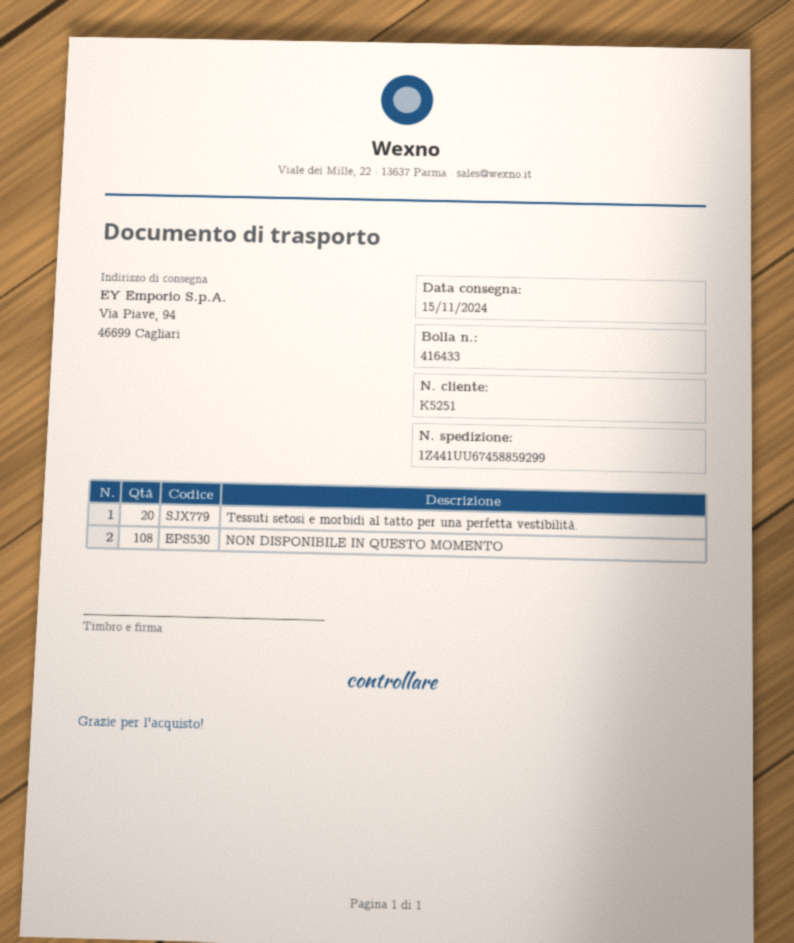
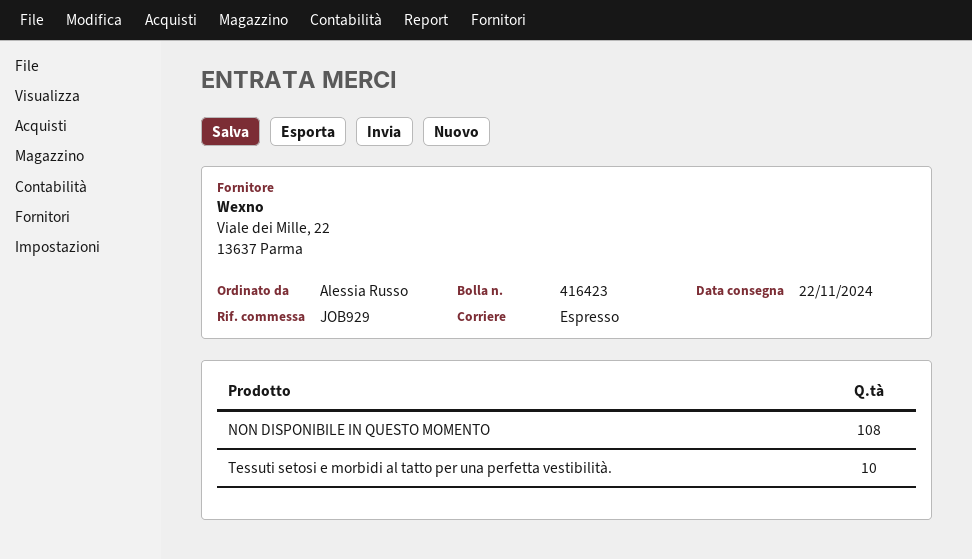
delivery note number: 416433 -> 416423
delivery date: 2024-11-15 -> 2024-11-22
Tessuti setosi e morbidi al tatto per una perfetta vestibilità.: 20 -> 10

